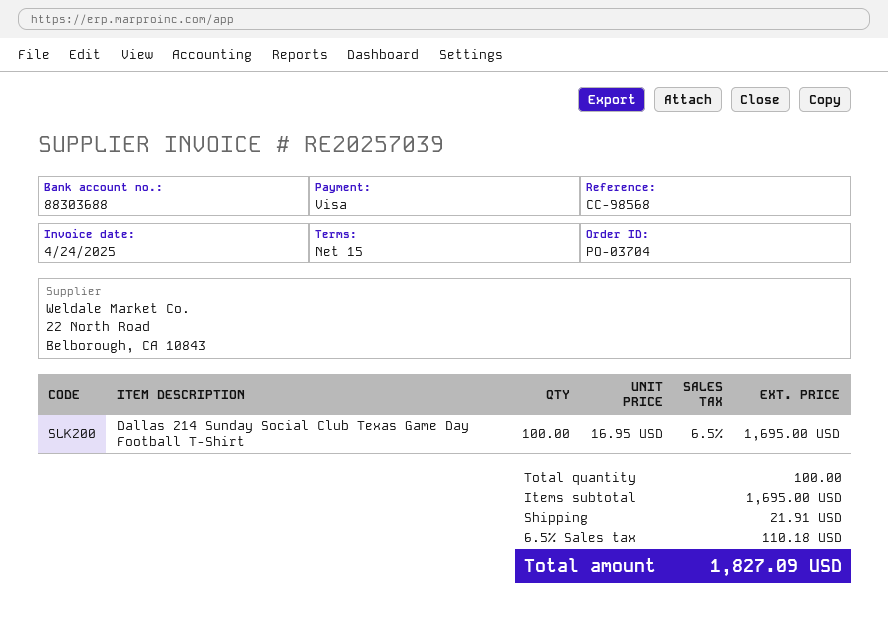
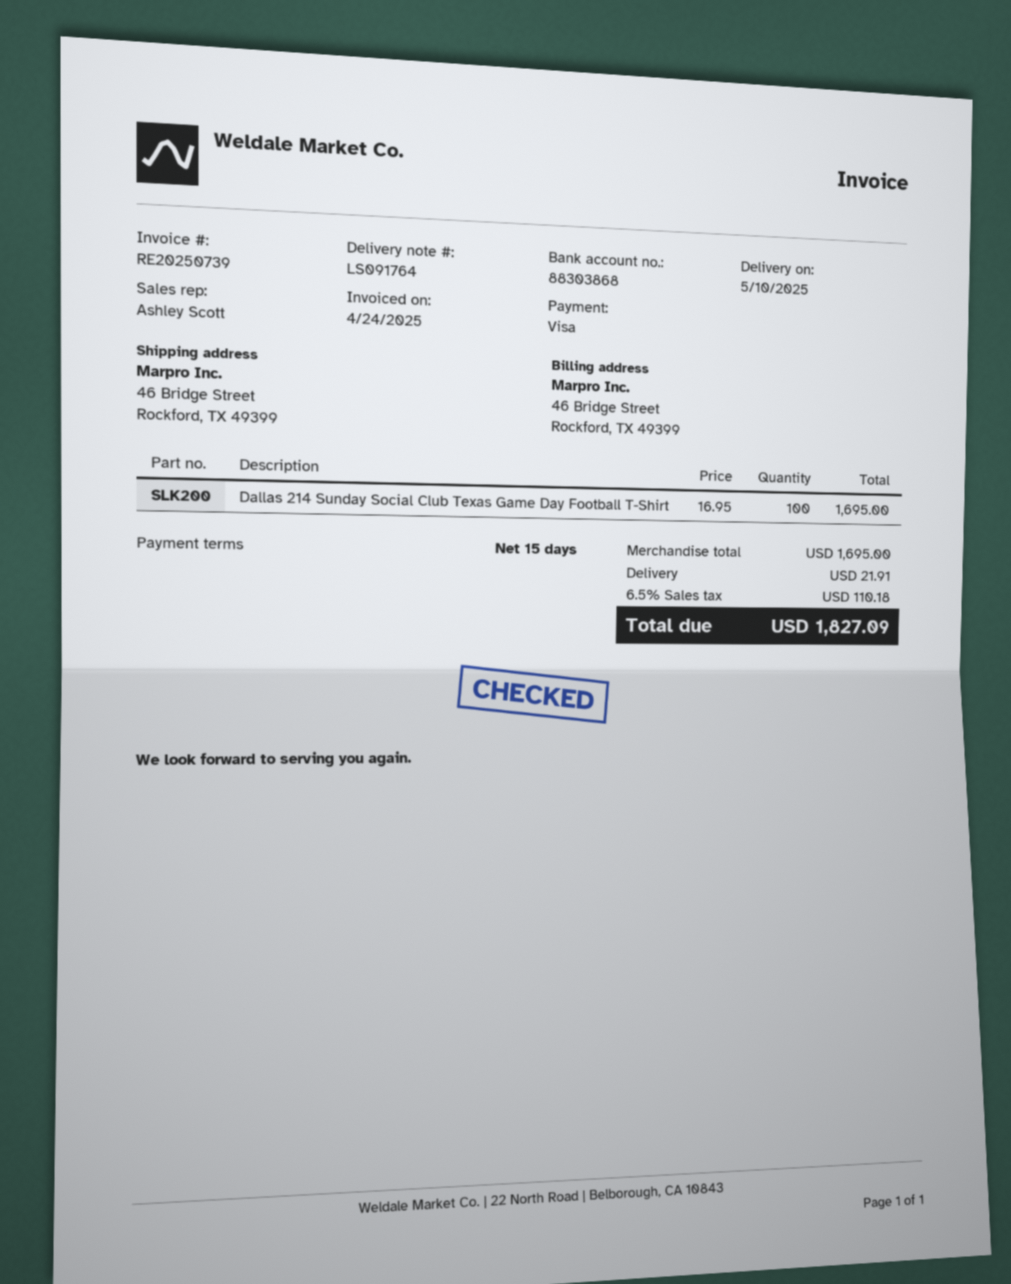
invoice number: RE20257039 -> RE20250739
bank account: 88303688 -> 88303868

